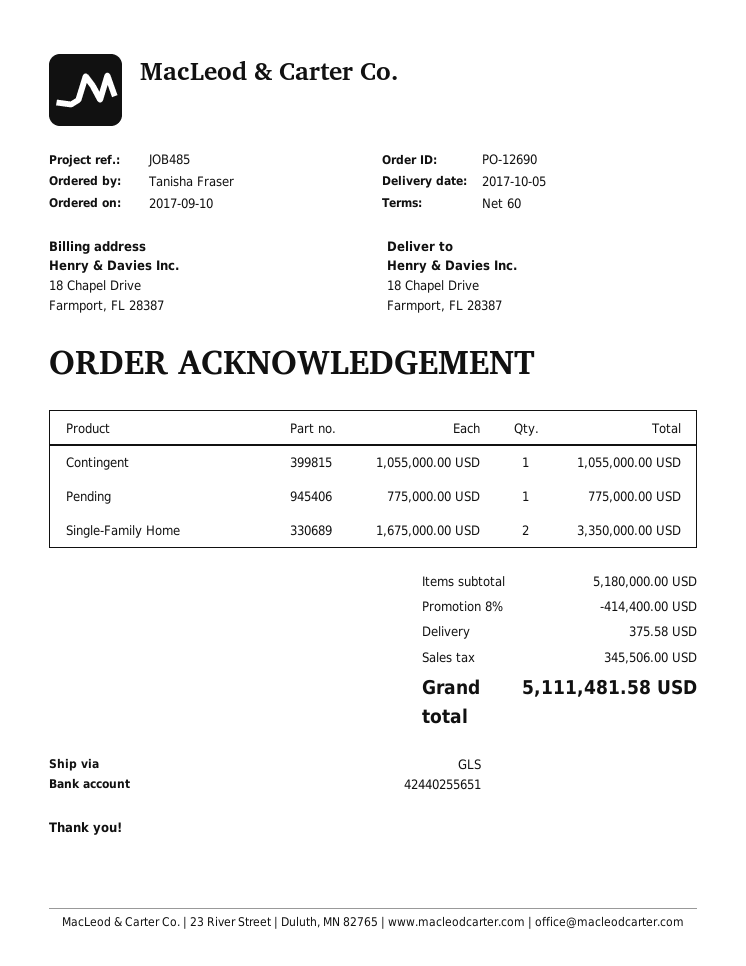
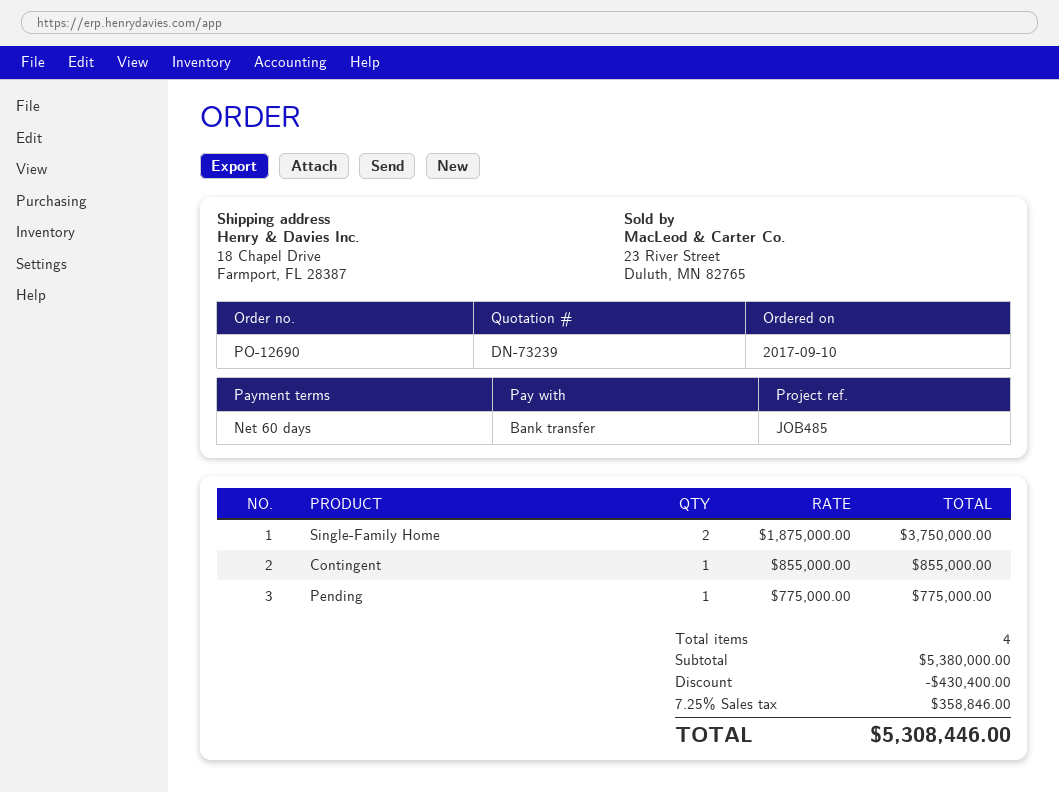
Contingent: 1 x 1055000.00 = 1055000.00 -> 1 x 855000.00 = 855000.00
Single-Family Home: 2 x 1675000.00 = 3350000.00 -> 2 x 1875000.00 = 3750000.00
subtotal: 5180000.00 -> 5380000.00
discount: 414400.00 -> 430400.00
shipping: 375.58 -> none
tax: 345506.00 -> 358846.00
total: 5111481.58 -> 5308446.00

